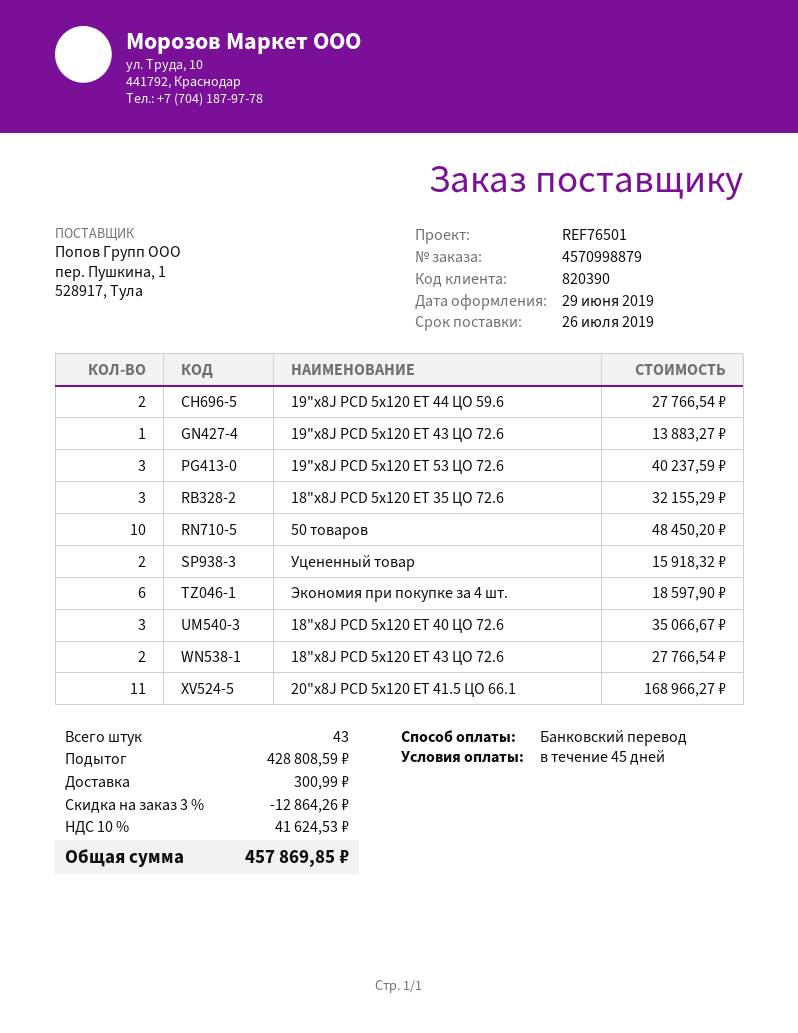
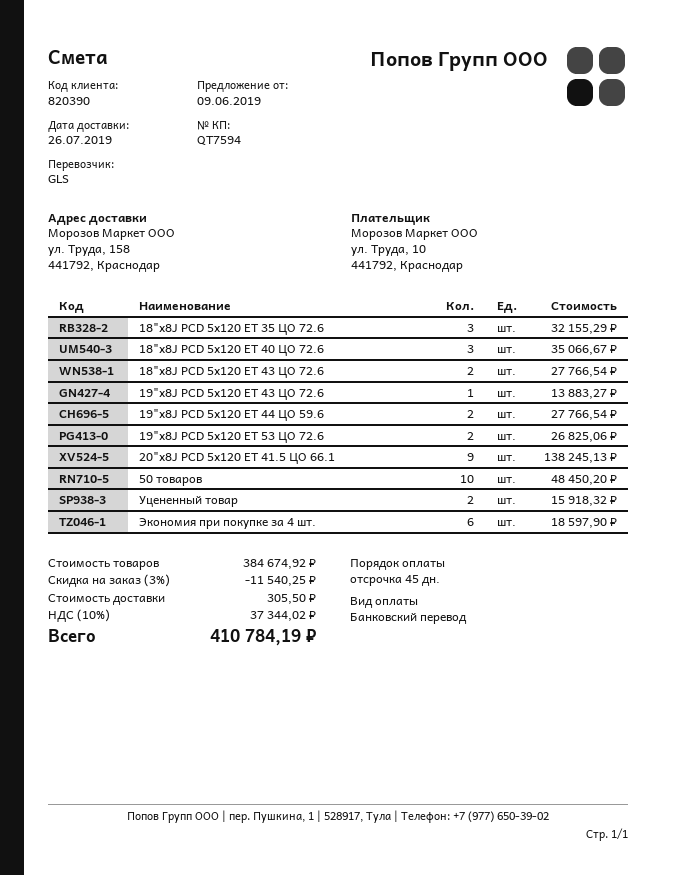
19"x8J PCD 5x120 ЕТ 53 ЦО 72.6: 3 for 40237.59 -> 2 for 26825.06
20"x8J PCD 5x120 ЕТ 41.5 ЦО 66.1: 11 for 168966.27 -> 9 for 138245.13
subtotal: 428808.59 -> 384674.92
discount: 3% = 12864.26 -> 3% = 11540.25
shipping: 300.99 -> 305.50
tax: 10% = 41624.53 -> 10% = 37344.02
total: 457869.85 -> 410784.19

